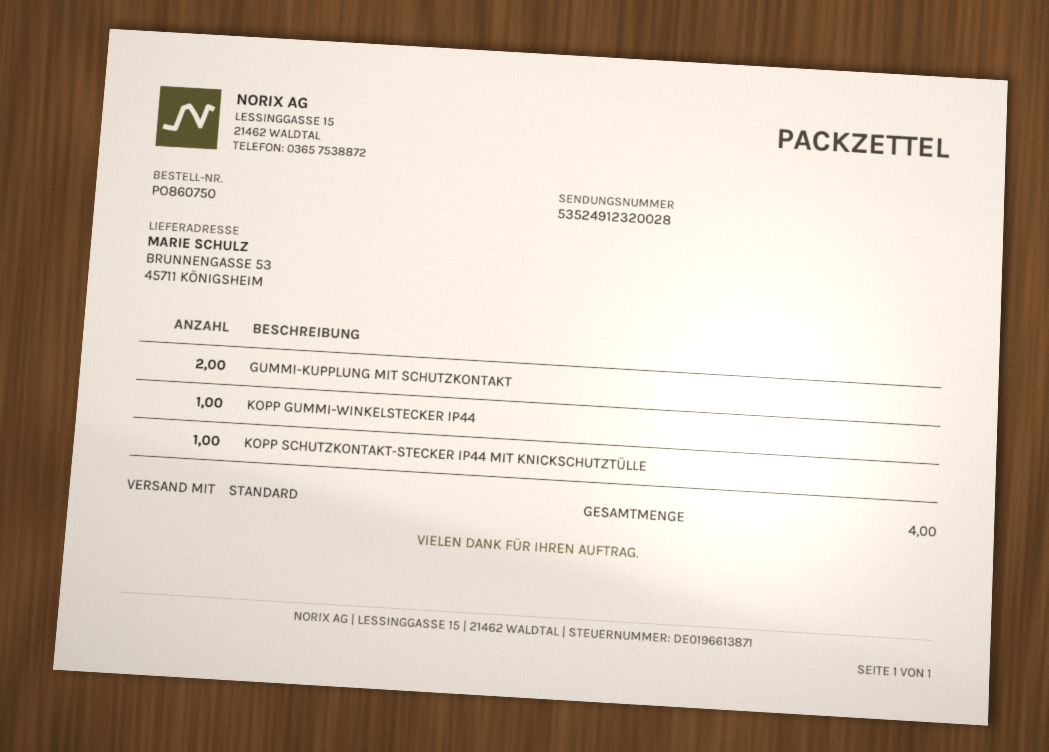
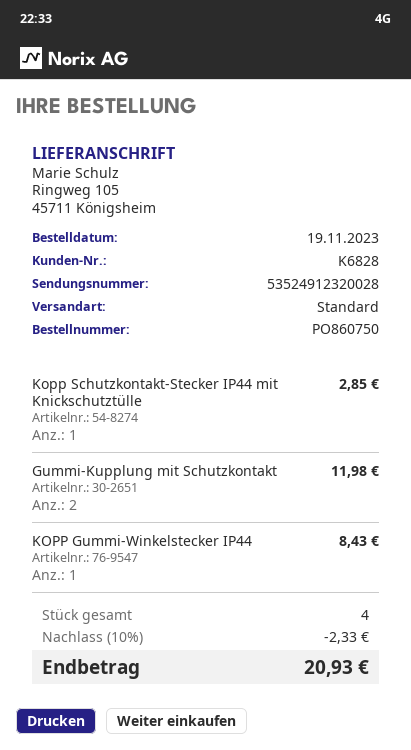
ship to: BRUNNENGASSE 53, 45711 KÖNIGSHEIM -> Ringweg 105, 45711 Königsheim

